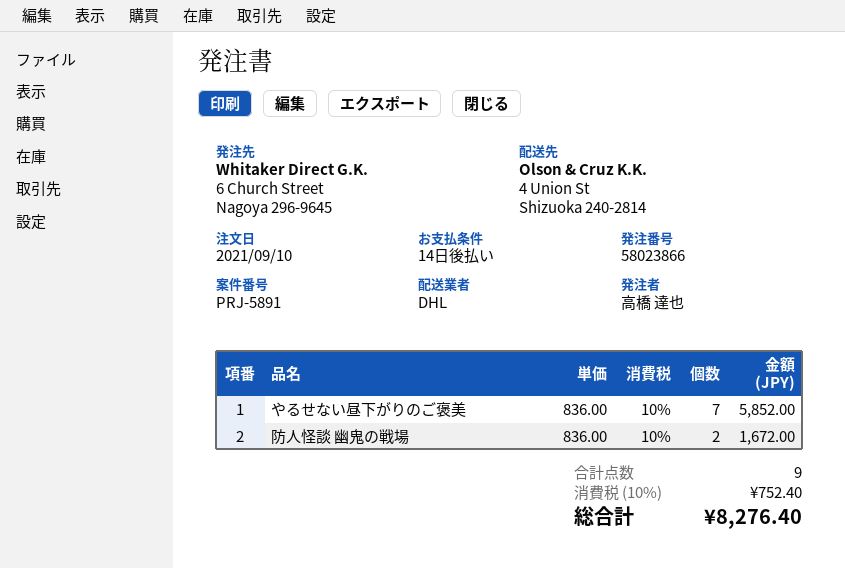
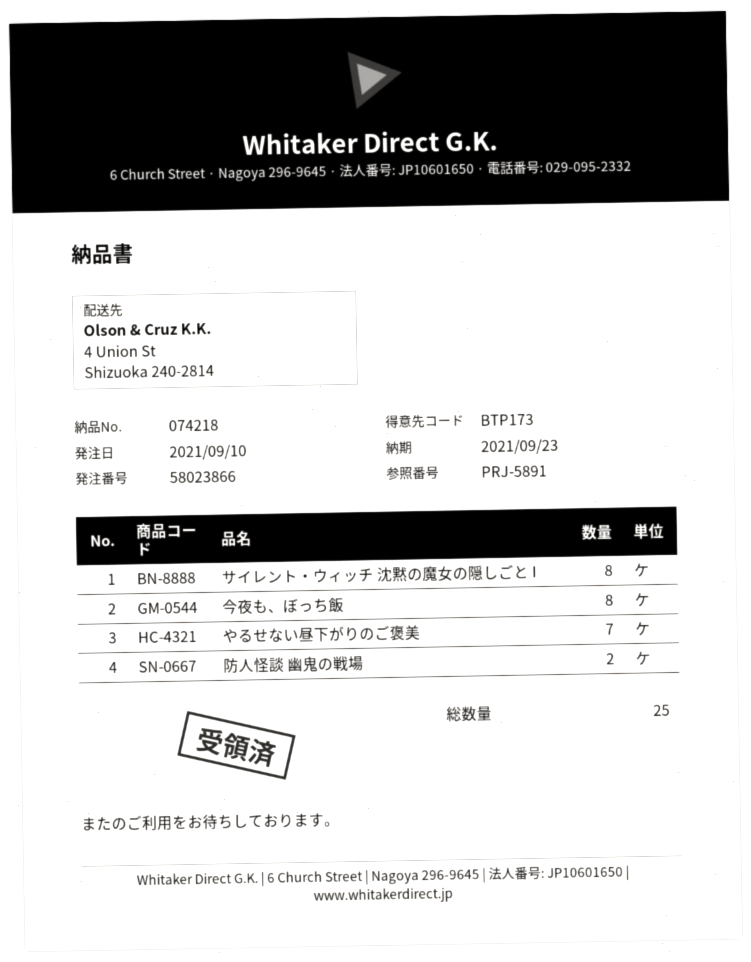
サイレント・ウィッチ 沈黙の魔女の隠しごと I: none -> 8
今夜も、ぼっち飯: none -> 8
total quantity: 9 -> 25

